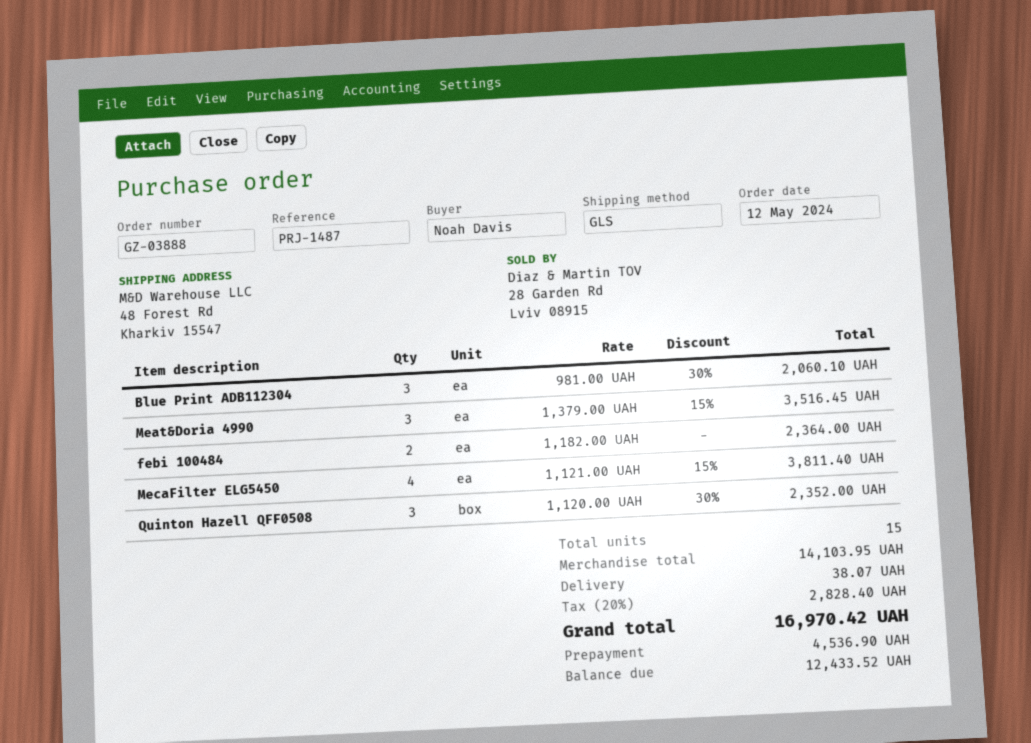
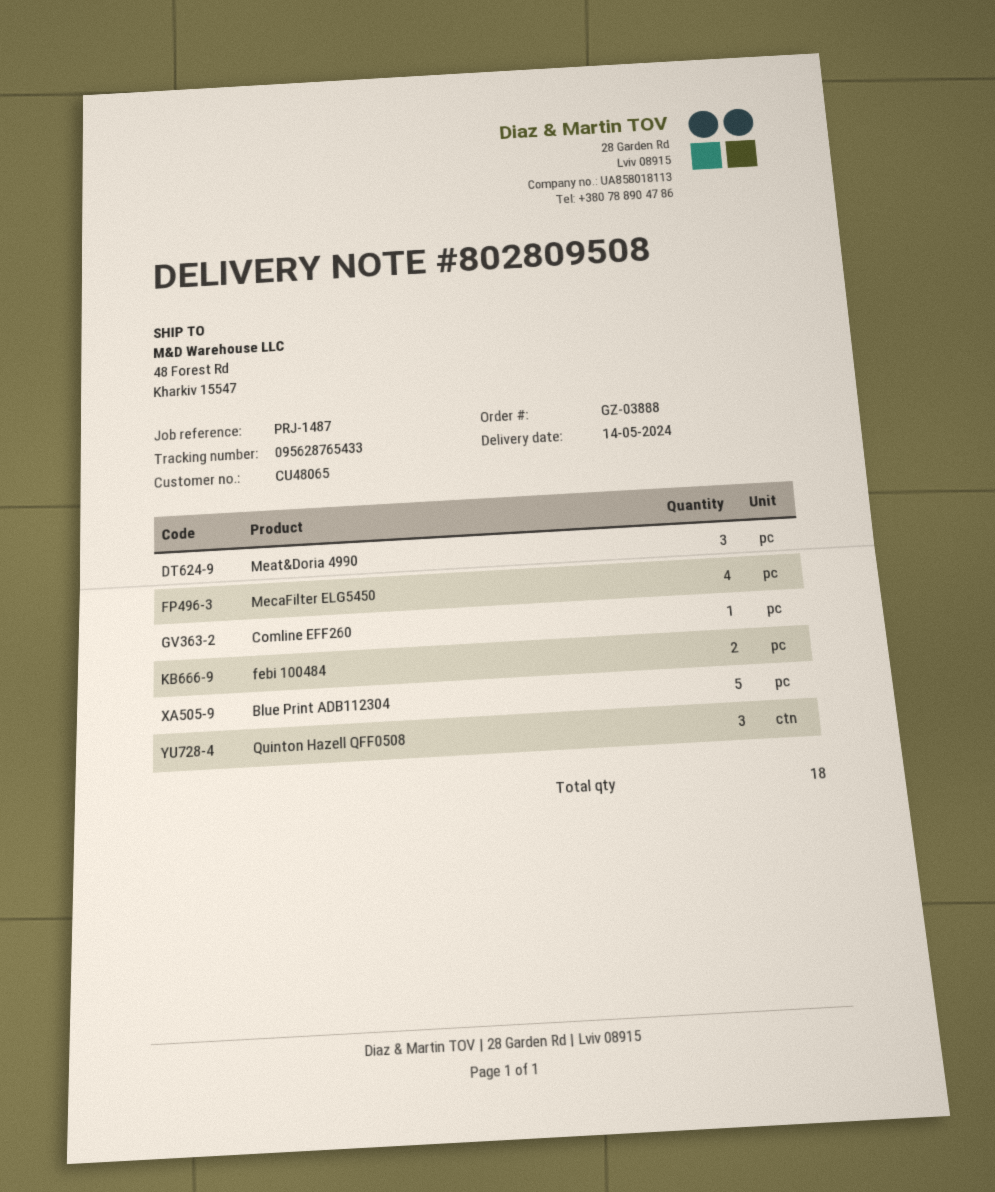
Blue Print ADB112304: 3 -> 5
Comline EFF260: none -> 1
total quantity: 15 -> 18

